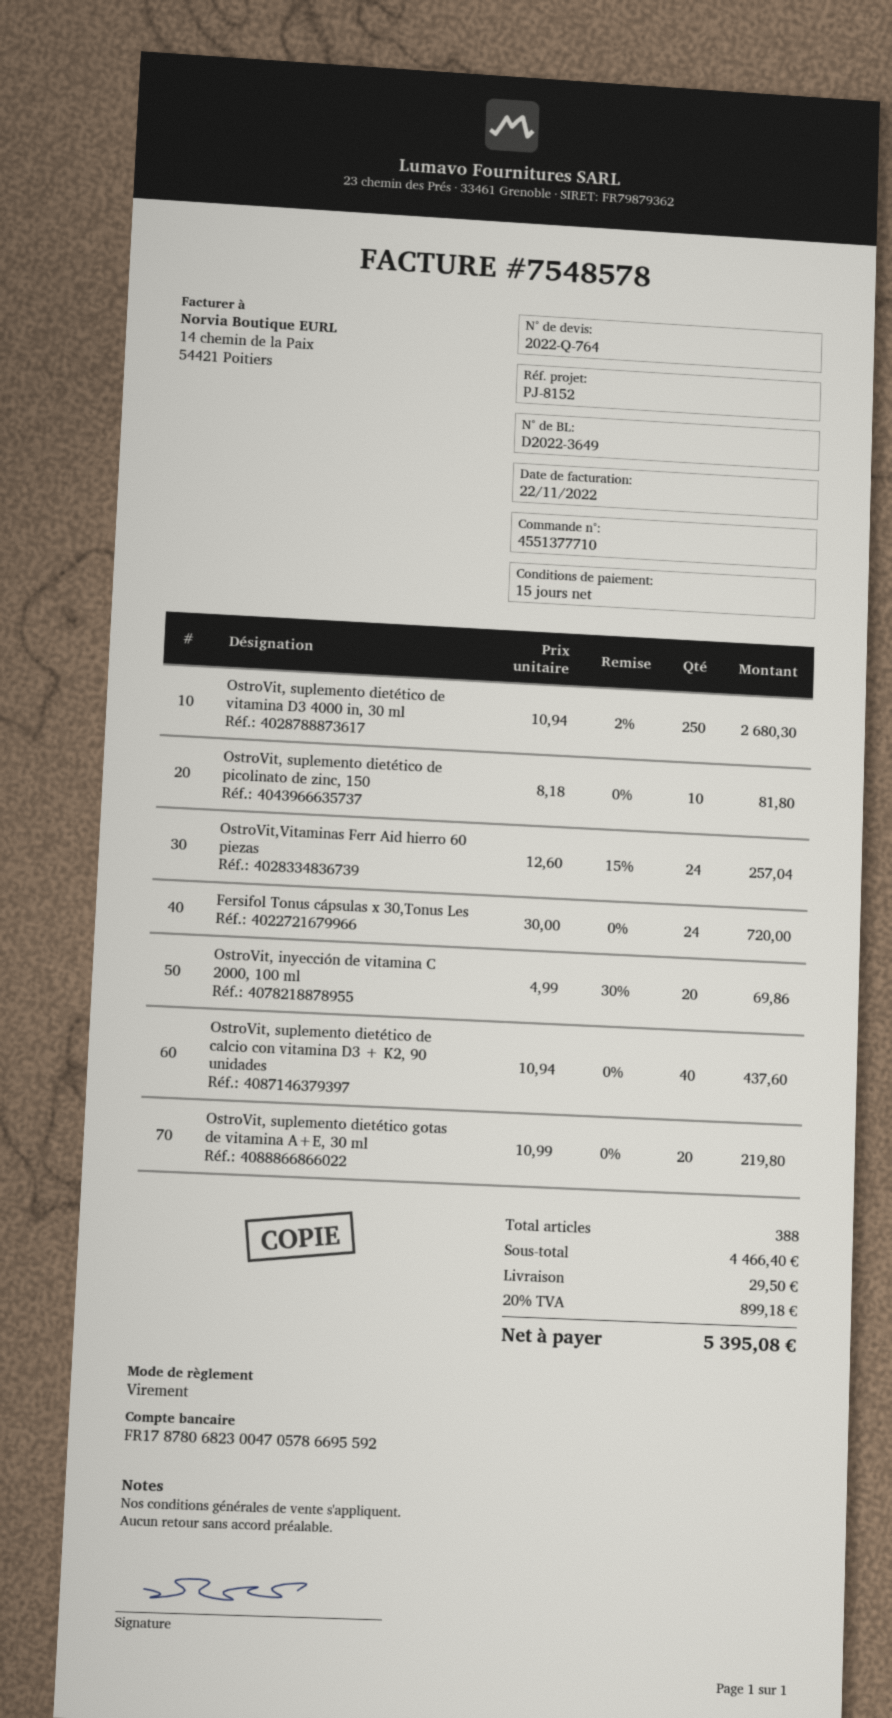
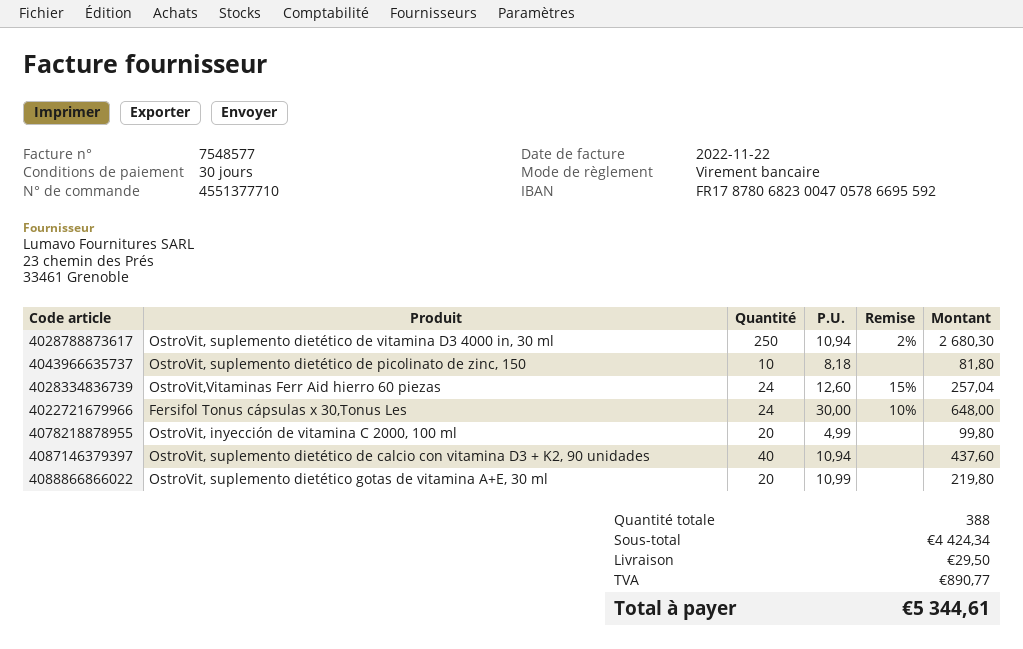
invoice number: 7548578 -> 7548577
payment terms: 15 days -> 30 days
Fersifol Tonus cápsulas x 30,Tonus Les: 24 x 30.00 = 720.00 -> 24 x 30.00 - 10% = 648.00
OstroVit, inyección de vitamina C 2000, 100 ml: 20 x 4.99 - 30% = 69.86 -> 20 x 4.99 = 99.80
subtotal: 4466.40 -> 4424.34
tax: 899.18 -> 890.77
total: 5395.08 -> 5344.61

